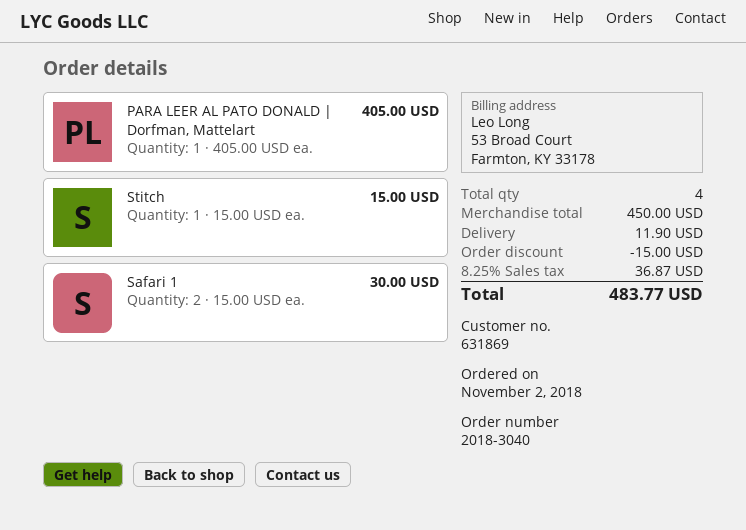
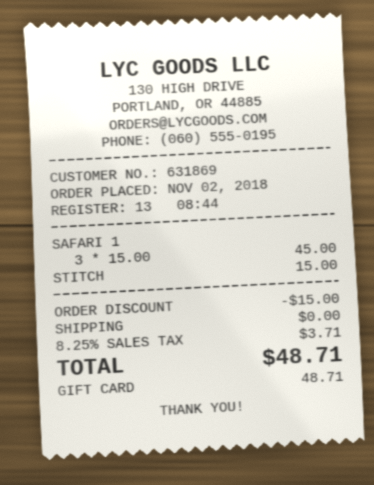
PARA LEER AL PATO DONALD | Dorfman, Mattelart: 1 x 405.00 = 405.00 -> none
Safari 1: 2 x 15.00 = 30.00 -> 3 x 15.00 = 45.00
shipping: 11.90 -> 0.00
tax: 8.25% = 36.87 -> 8.25% = 3.71
total: 483.77 -> 48.71

